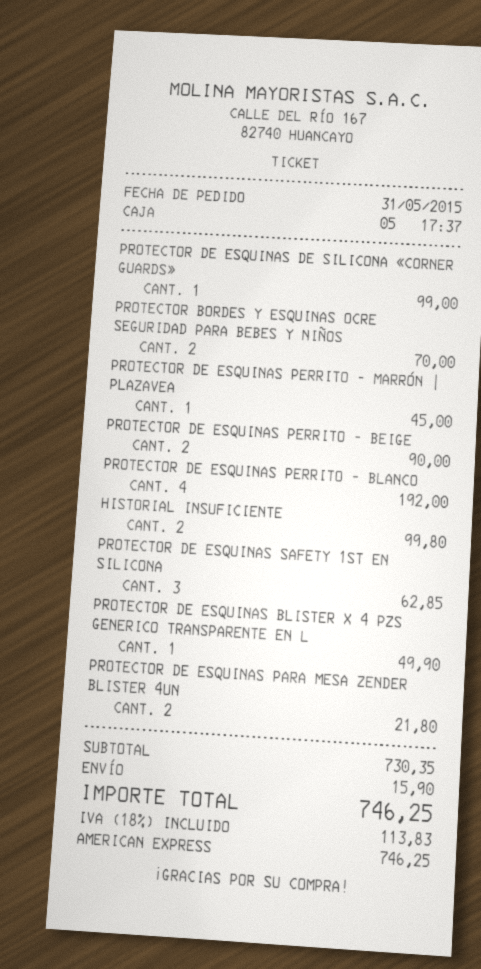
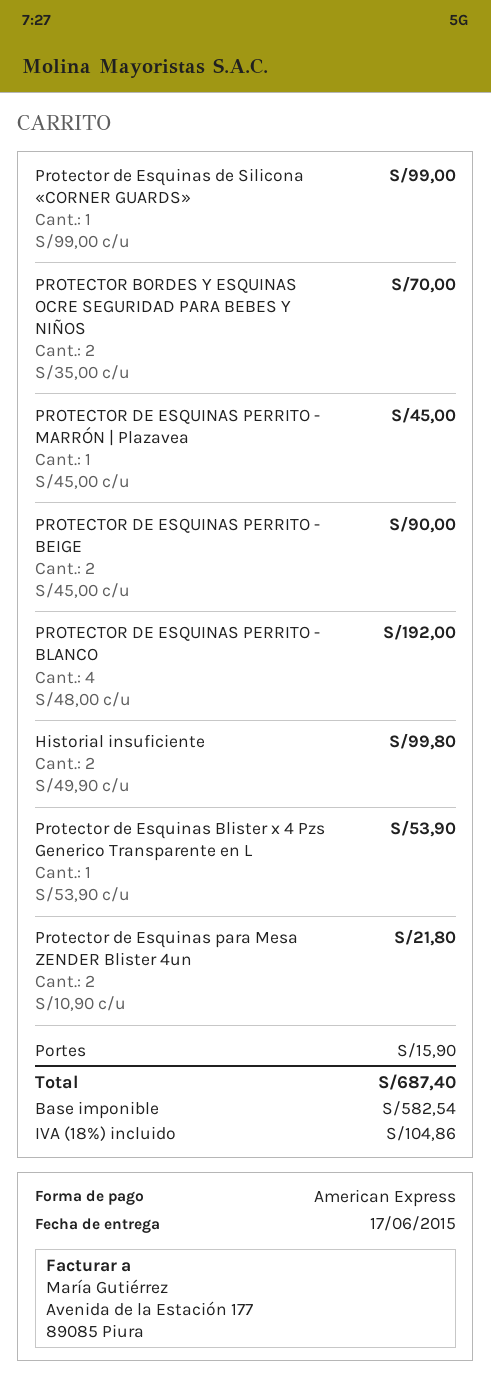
PROTECTOR DE ESQUINAS SAFETY 1ST EN SILICONA: 3 for 62.85 -> none
PROTECTOR DE ESQUINAS BLISTER X 4 PZS GENERICO TRANSPARENTE EN L: 1 for 49.90 -> 1 for 53.90
tax: 18% = 113.83 -> 18% = 104.86
total: 746.25 -> 687.40

